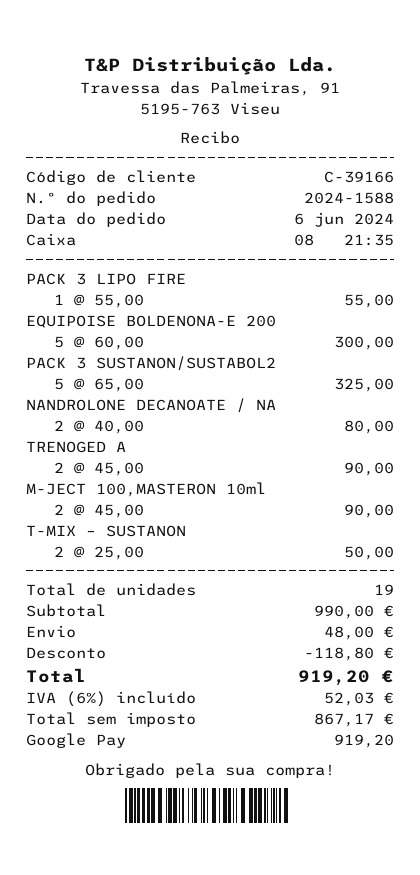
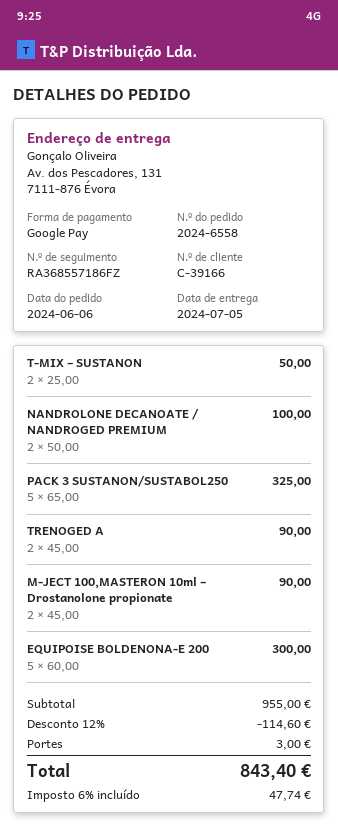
order number: 2024-1588 -> 2024-6558
PACK 3 LIPO FIRE: 1 x 55.00 = 55.00 -> none
NANDROLONE DECANOATE / NA: 2 x 40.00 = 80.00 -> 2 x 50.00 = 100.00
subtotal: 990.00 -> 955.00
discount: 118.80 -> 114.60
shipping: 48.00 -> 3.00
tax: 6% = 52.03 -> 6% = 47.74
total: 919.20 -> 843.40

